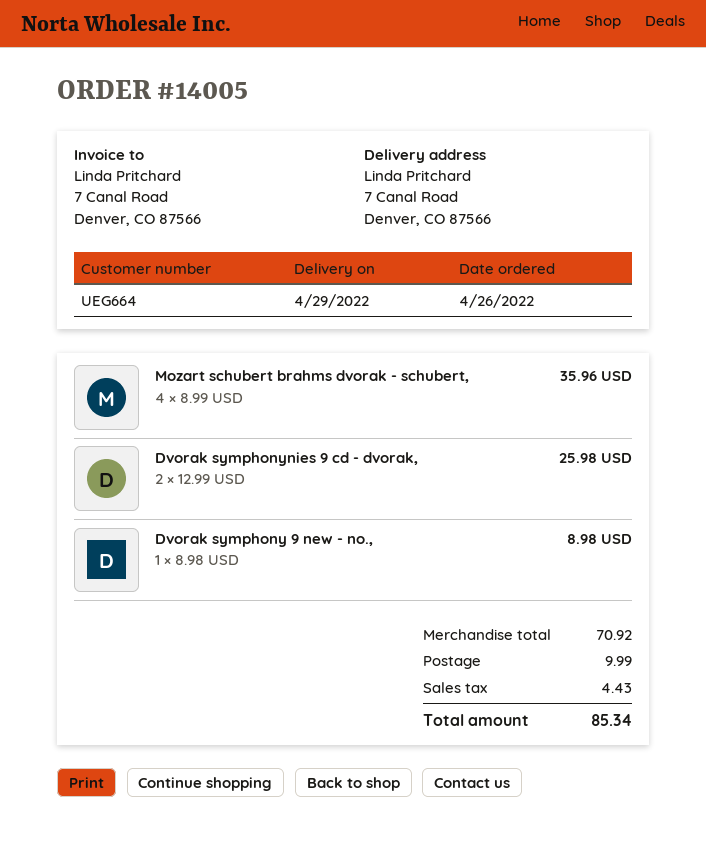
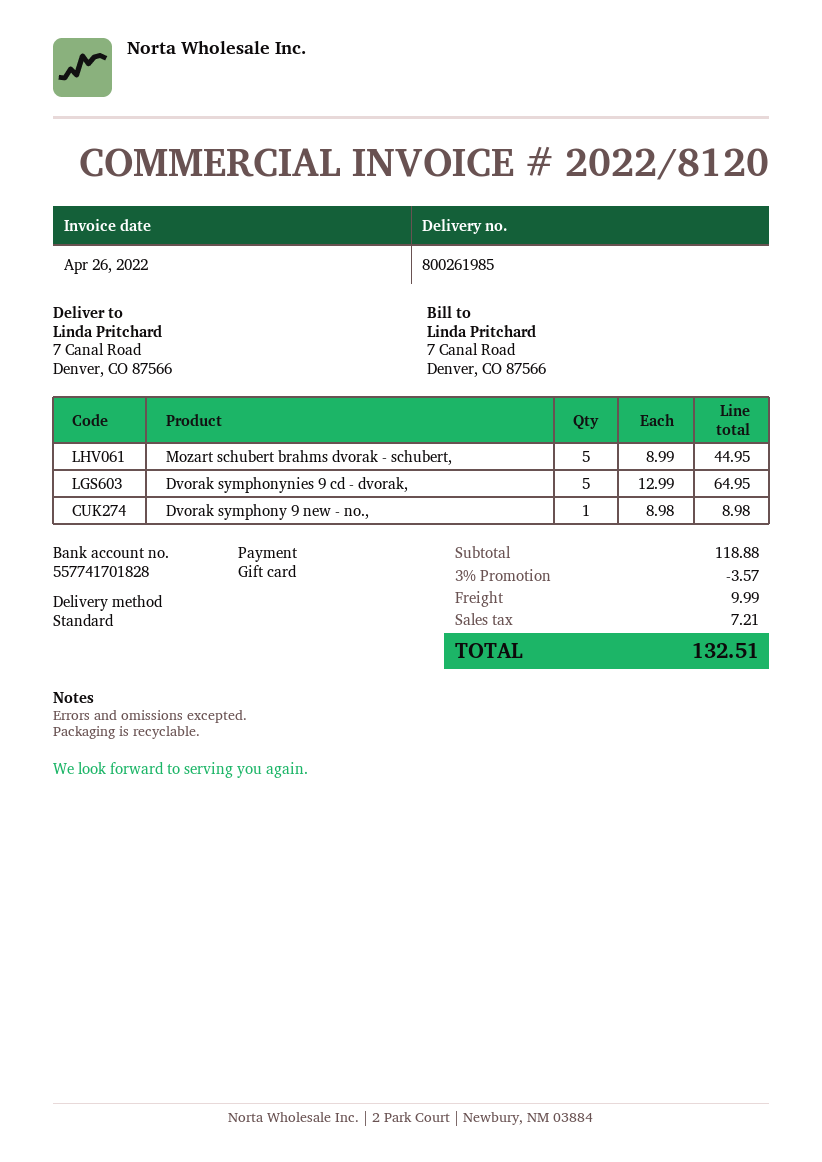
Mozart schubert brahms dvorak - schubert,: 4 x 8.99 = 35.96 -> 5 x 8.99 = 44.95
Dvorak symphonynies 9 cd - dvorak,: 2 x 12.99 = 25.98 -> 5 x 12.99 = 64.95
subtotal: 70.92 -> 118.88
discount: none -> 3% = 3.57
tax: 4.43 -> 7.21
total: 85.34 -> 132.51

